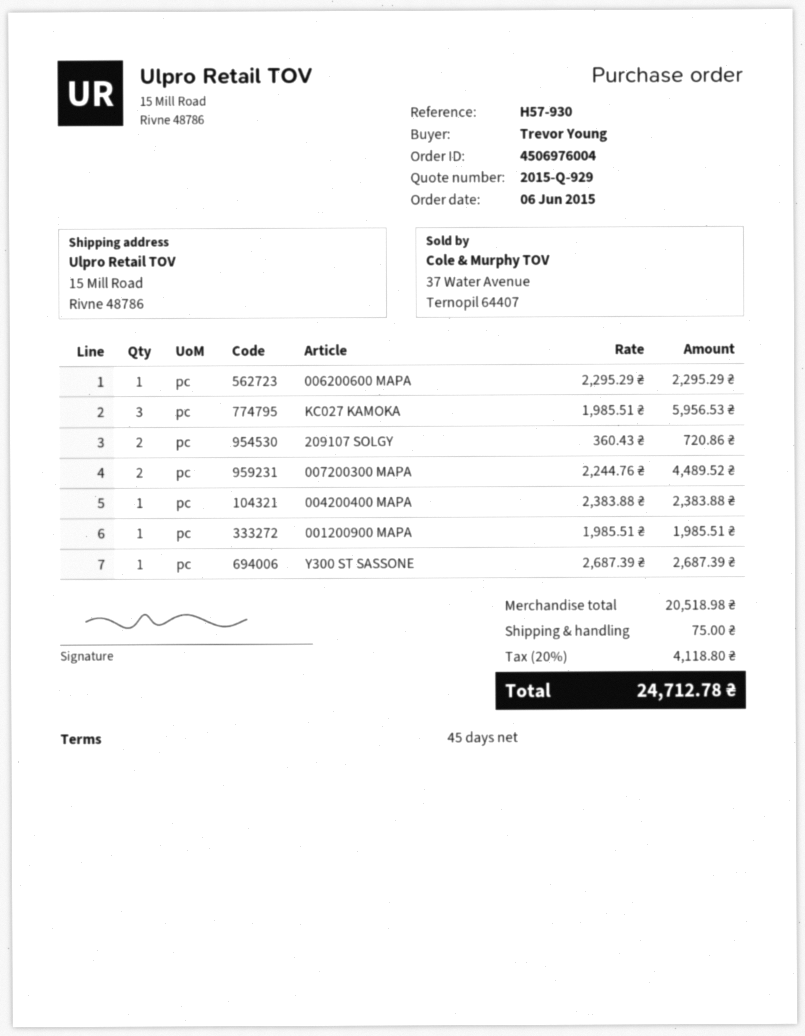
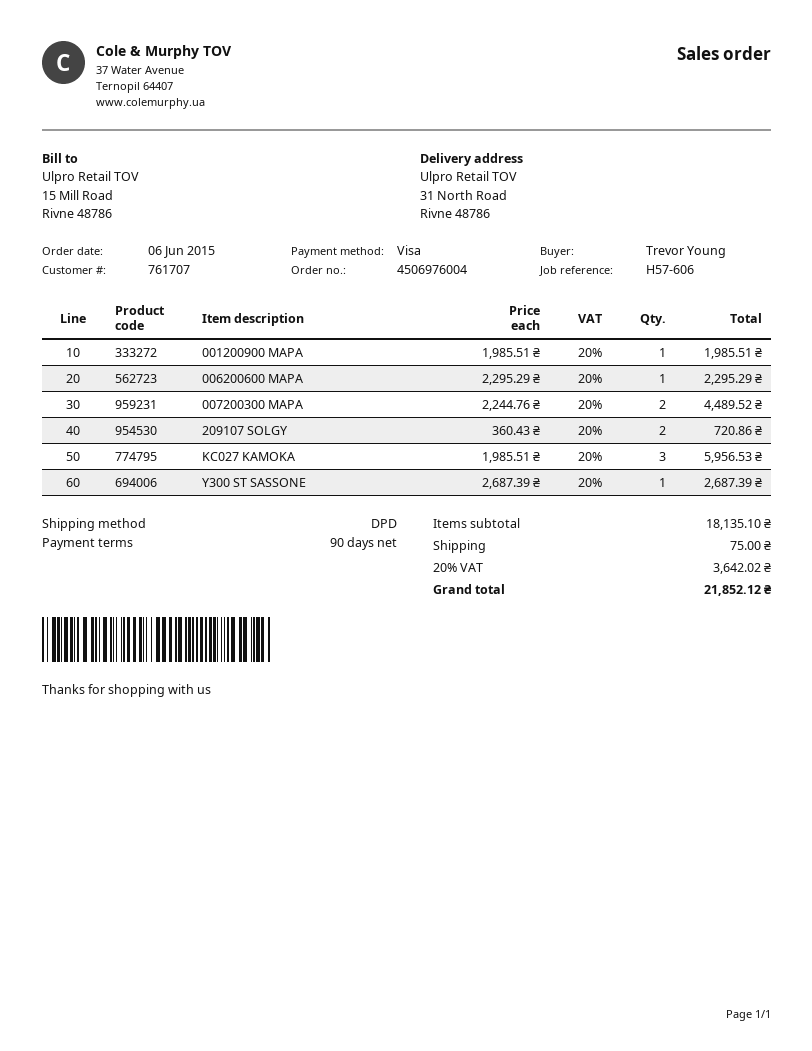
payment terms: 45 days -> 90 days
reference: H57-930 -> H57-606
ship to: 15 Mill Road, Rivne 48786 -> 31 North Road, Rivne 48786
004200400 MAPA: 1 x 2383.88 = 2383.88 -> none
subtotal: 20518.98 -> 18135.10
tax: 20% = 4118.80 -> 20% = 3642.02
total: 24712.78 -> 21852.12

